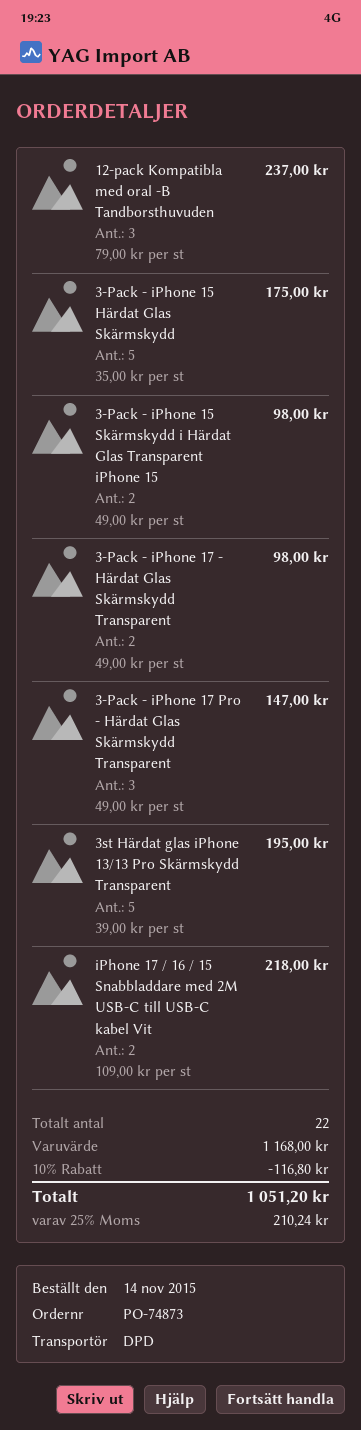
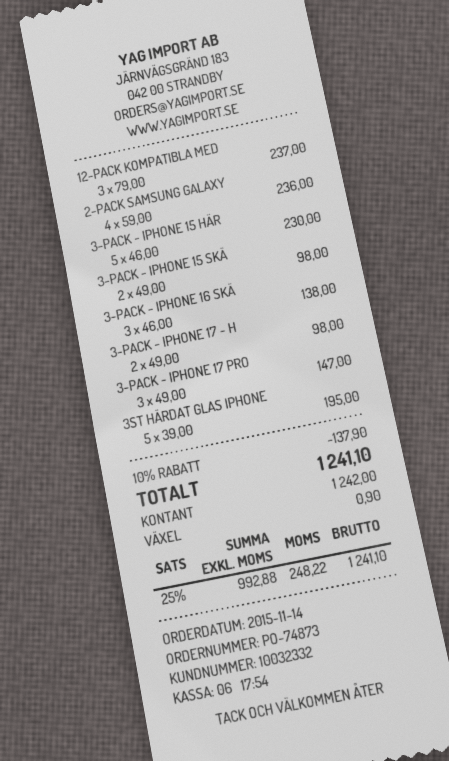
3-Pack - iPhone 15 Härdat Glas Skärmskydd: 5 x 35.00 = 175.00 -> 5 x 46.00 = 230.00
iPhone 17 / 16 / 15 Snabbladdare med 2M USB-C till USB-C kabel Vit: 2 x 109.00 = 218.00 -> none
2-PACK SAMSUNG GALAXY: none -> 4 x 59.00 = 236.00
3-PACK - IPHONE 16 SKÄ: none -> 3 x 46.00 = 138.00
discount: 10% = 116.80 -> 10% = 137.90
tax: 25% = 210.24 -> 25% = 248.22
total: 1051.20 -> 1241.10

